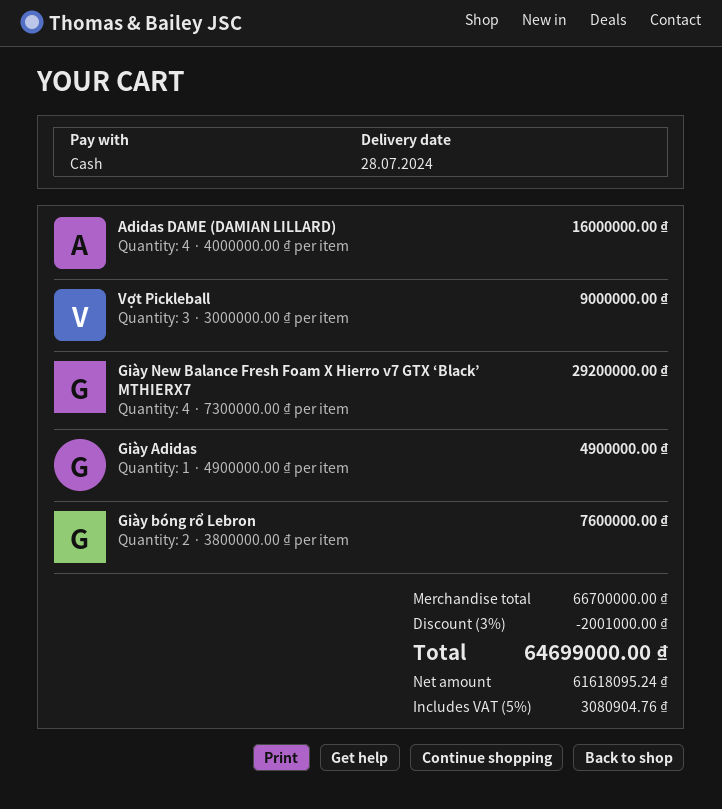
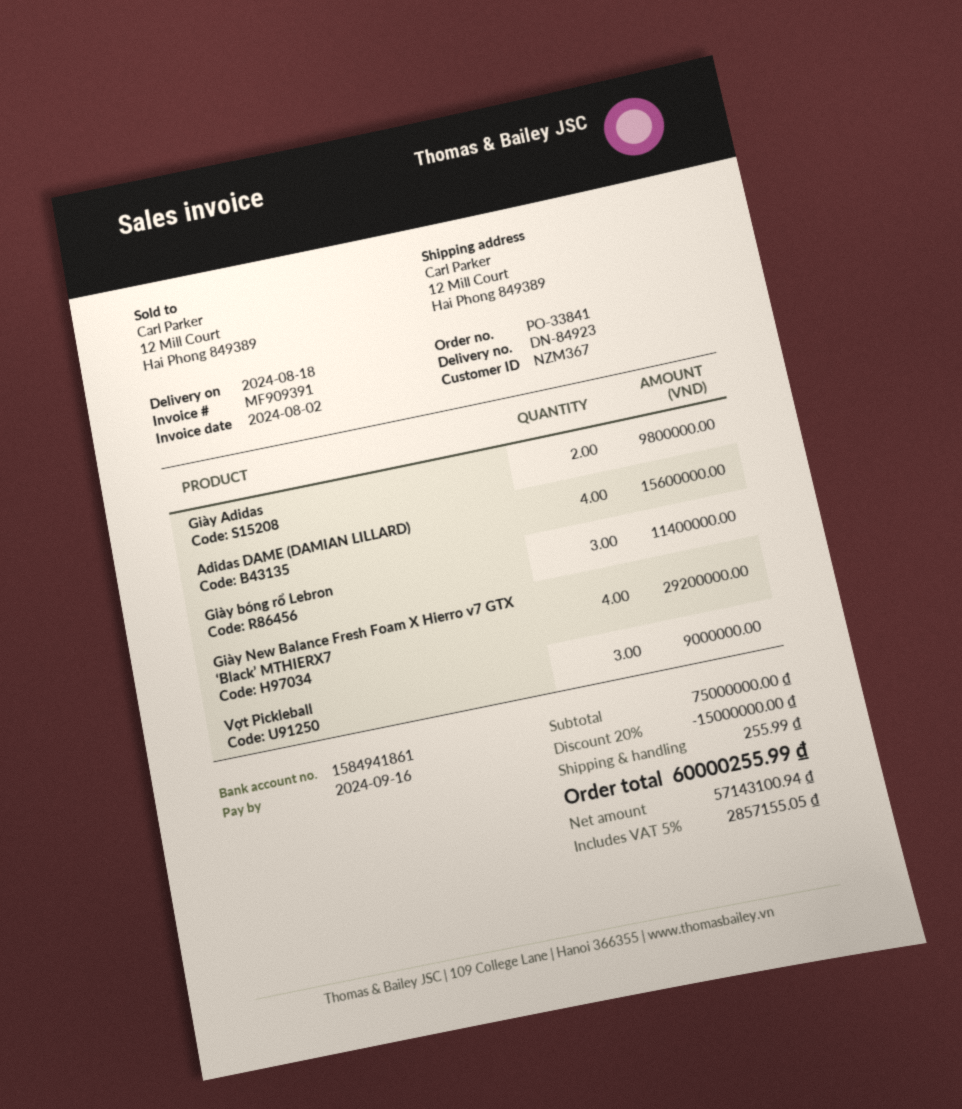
delivery date: 2024-07-28 -> 2024-08-18
Adidas DAME (DAMIAN LILLARD): 4 for 16000000.00 -> 4 for 15600000.00
Giày Adidas: 1 for 4900000.00 -> 2 for 9800000.00
Giày bóng rổ Lebron: 2 for 7600000.00 -> 3 for 11400000.00
subtotal: 66700000.00 -> 75000000.00
discount: 3% = 2001000.00 -> 20% = 15000000.00
shipping: none -> 255.99
net: 61618095.24 -> 57143100.94
tax: 5% = 3080904.76 -> 5% = 2857155.05
total: 64699000.00 -> 60000255.99

